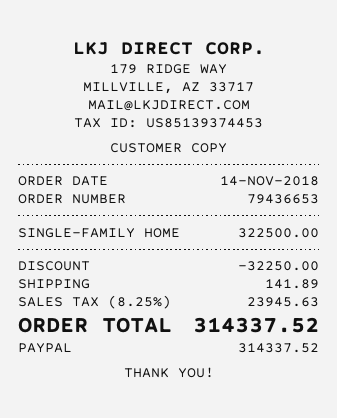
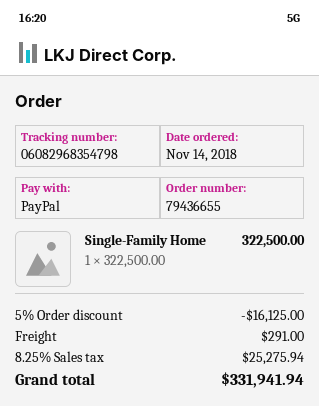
order number: 79436653 -> 79436655
discount: 32250.00 -> 16125.00
shipping: 141.89 -> 291.00
tax: 8.25% = 23945.63 -> 8.25% = 25275.94
total: 314337.52 -> 331941.94

